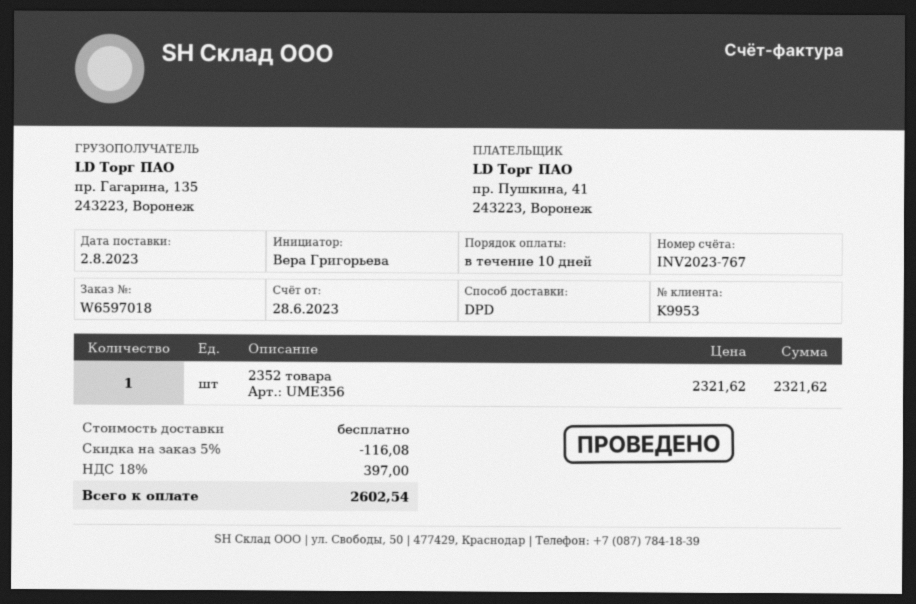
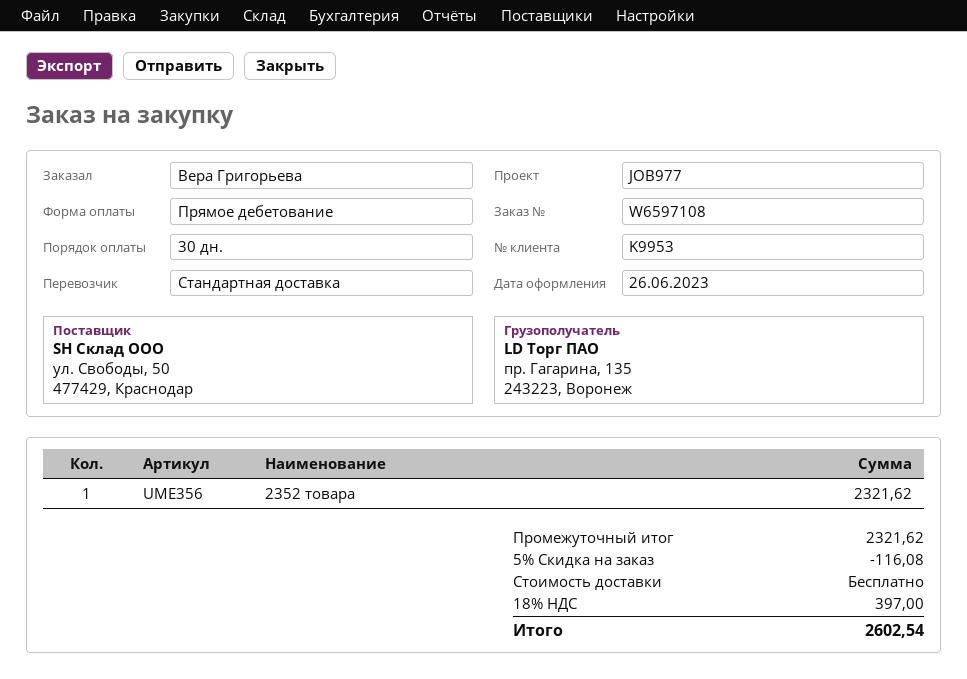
order number: W6597018 -> W6597108
payment terms: 10 days -> 30 days
shipping method: DPD -> standard

